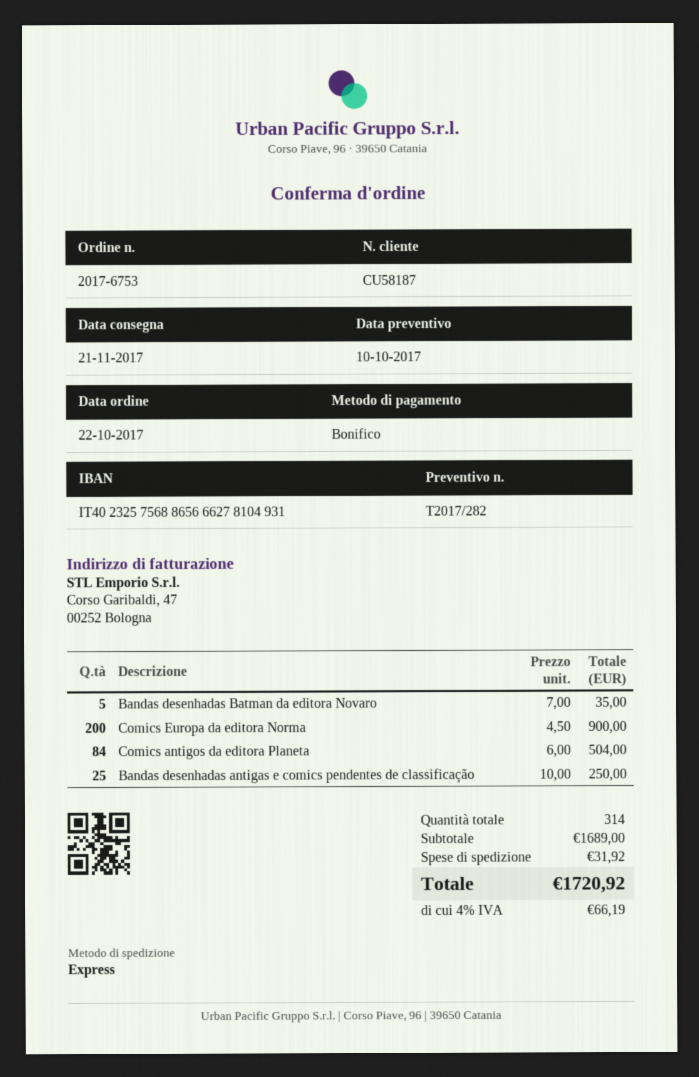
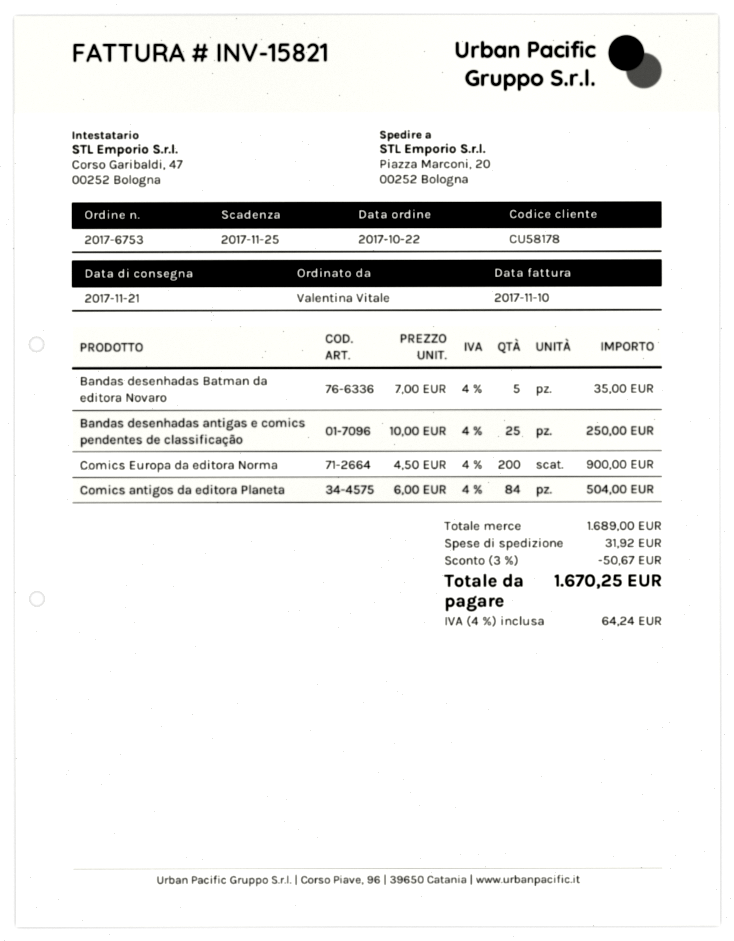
customer number: CU58187 -> CU58178
discount: none -> 3% = 50.67
tax: 4% = 66.19 -> 4% = 64.24
total: 1720.92 -> 1670.25

